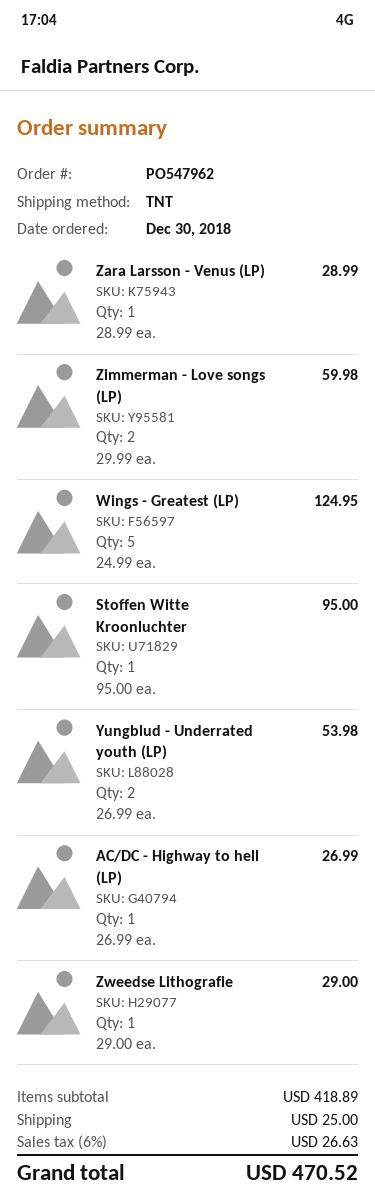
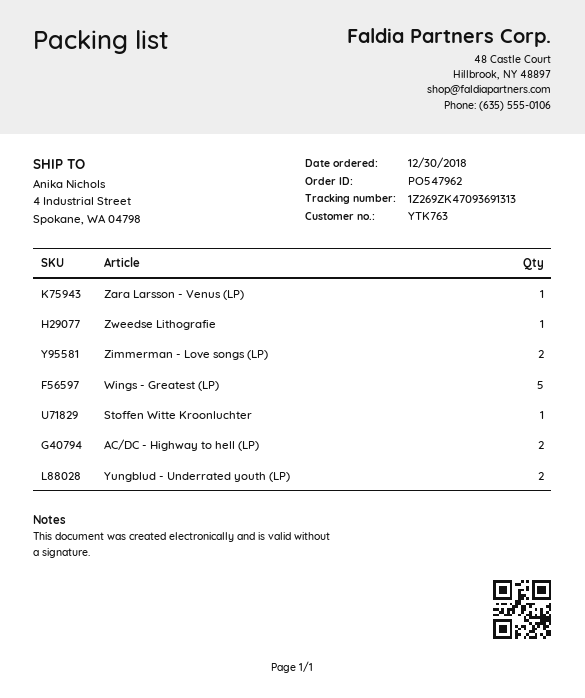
AC/DC - Highway to hell (LP): 1 -> 2

